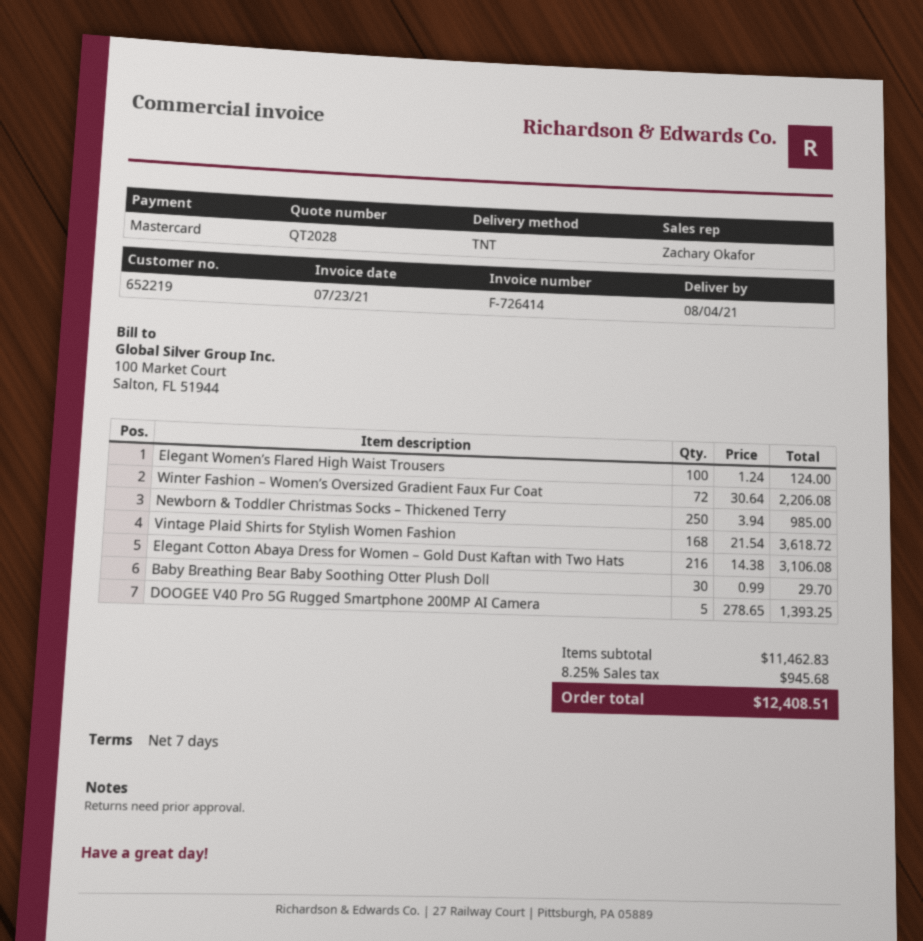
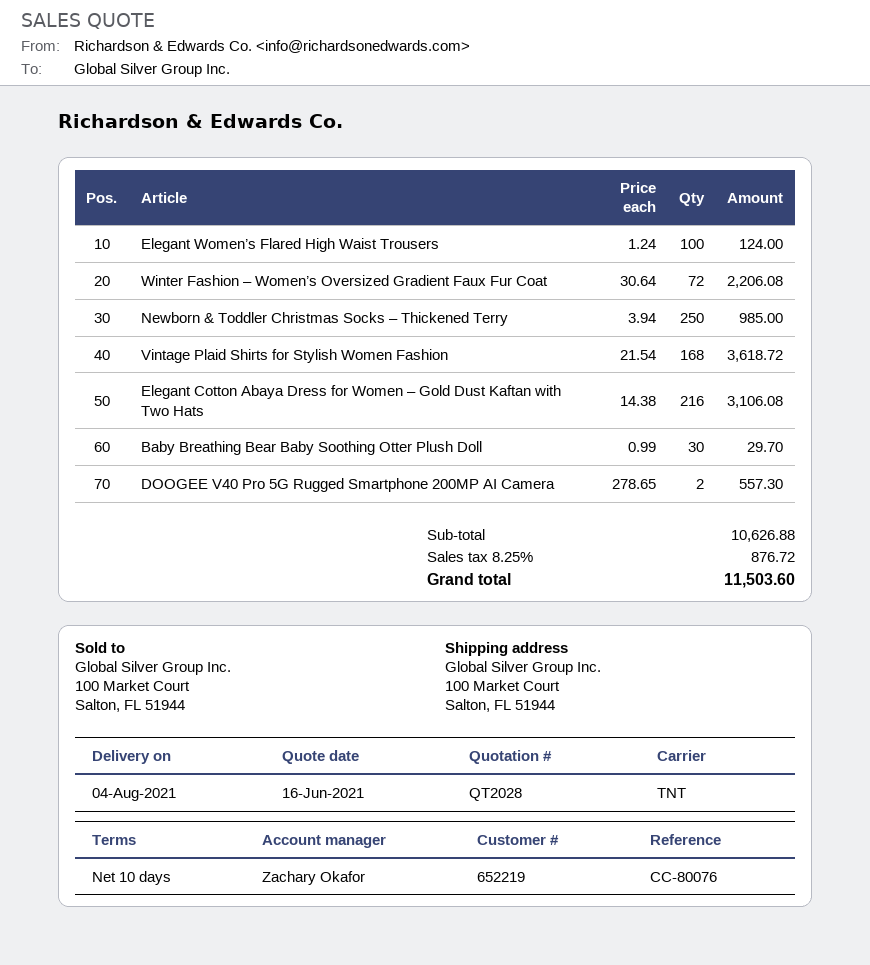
payment terms: 7 days -> 10 days
DOOGEE V40 Pro 5G Rugged Smartphone 200MP AI Camera: 5 x 278.65 = 1393.25 -> 2 x 278.65 = 557.30
subtotal: 11462.83 -> 10626.88
tax: 8.25% = 945.68 -> 8.25% = 876.72
total: 12408.51 -> 11503.60

